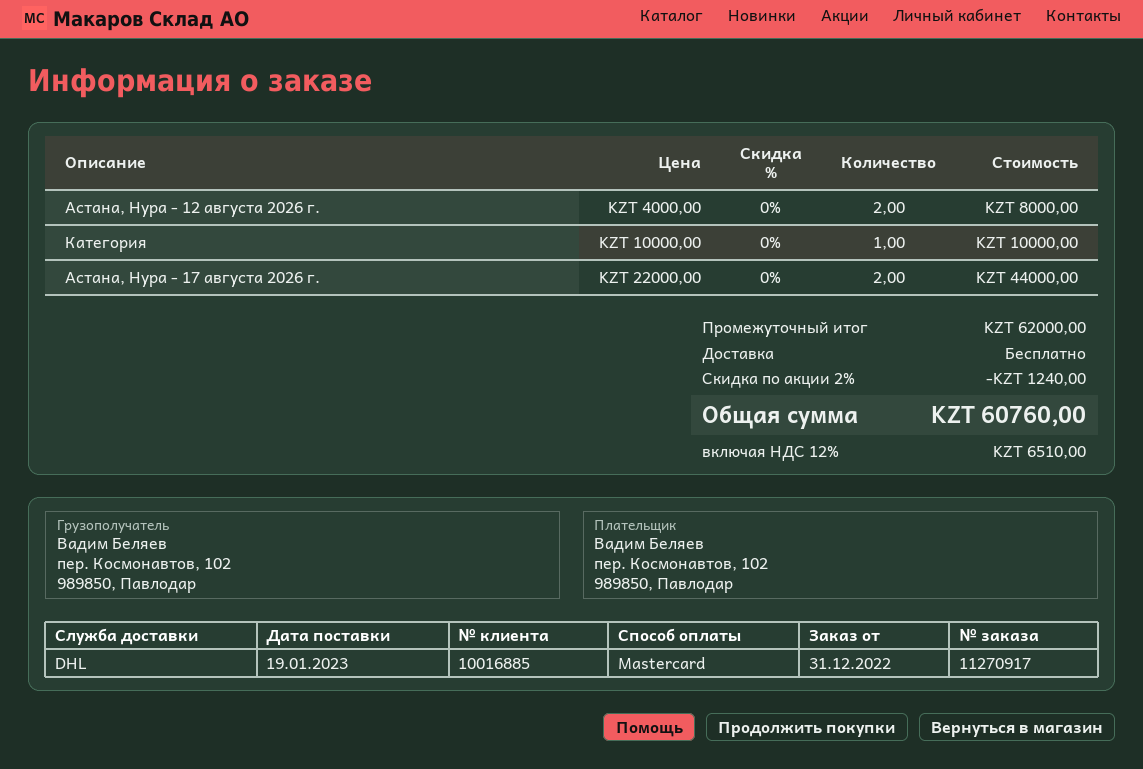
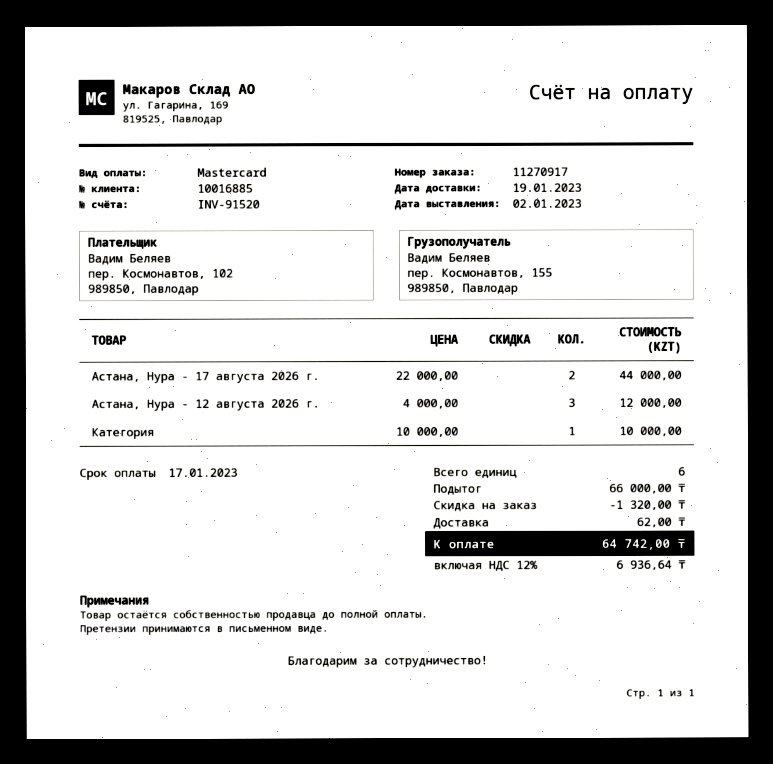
ship to: пер. Космонавтов, 102, 989850, Павлодар -> пер. Космонавтов, 155, 989850, Павлодар
Астана, Нура - 12 августа 2026 г.: 2 x 4000.00 = 8000.00 -> 3 x 4000.00 = 12000.00
subtotal: 62000.00 -> 66000.00
discount: 1240.00 -> 1320.00
shipping: 0.00 -> 62.00
tax: 12% = 6510.00 -> 12% = 6936.64
total: 60760.00 -> 64742.00

